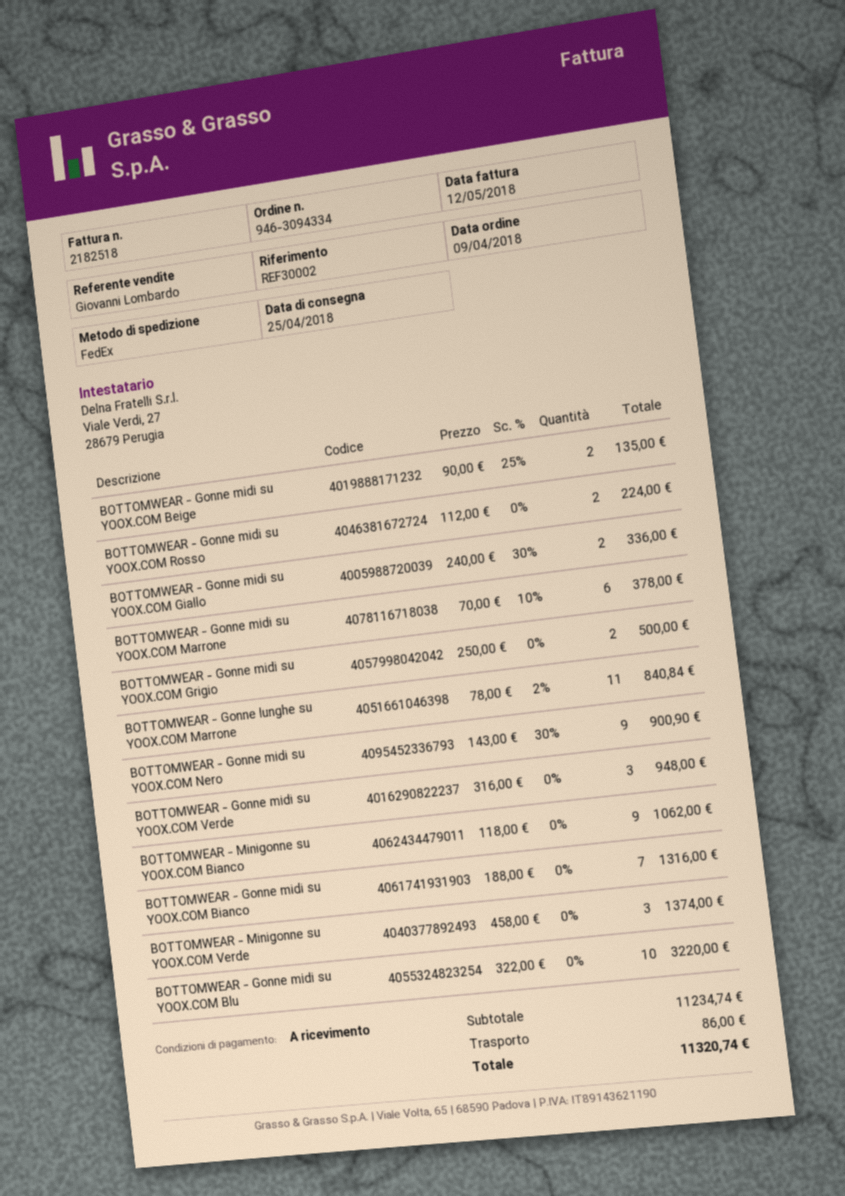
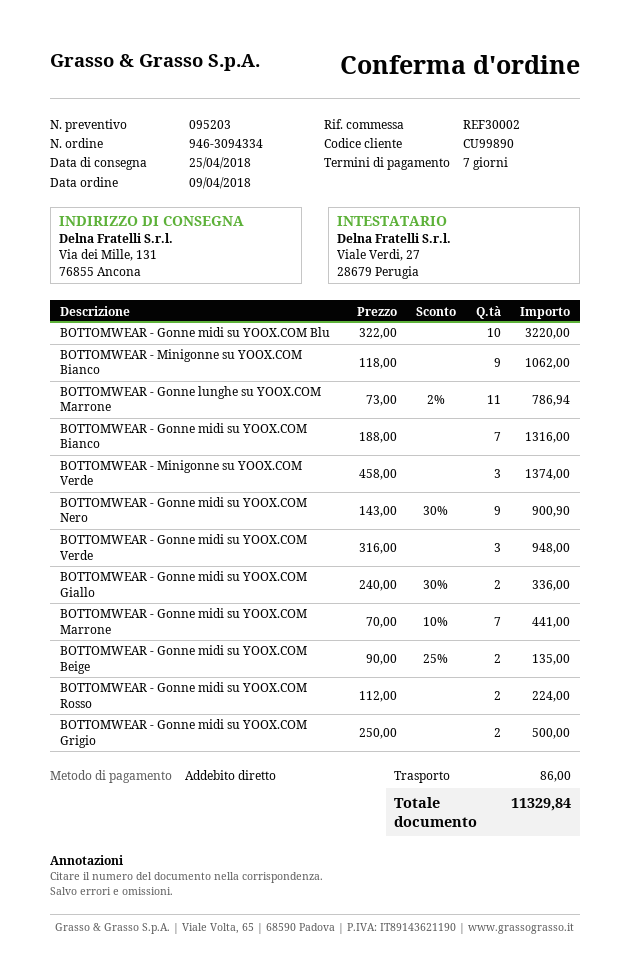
payment terms: on receipt -> 7 days
BOTTOMWEAR - Gonne midi su YOOX.COM Marrone: 6 x 70.00 - 10% = 378.00 -> 7 x 70.00 - 10% = 441.00
BOTTOMWEAR - Gonne lunghe su YOOX.COM Marrone: 11 x 78.00 - 2% = 840.84 -> 11 x 73.00 - 2% = 786.94
total: 11320.74 -> 11329.84

